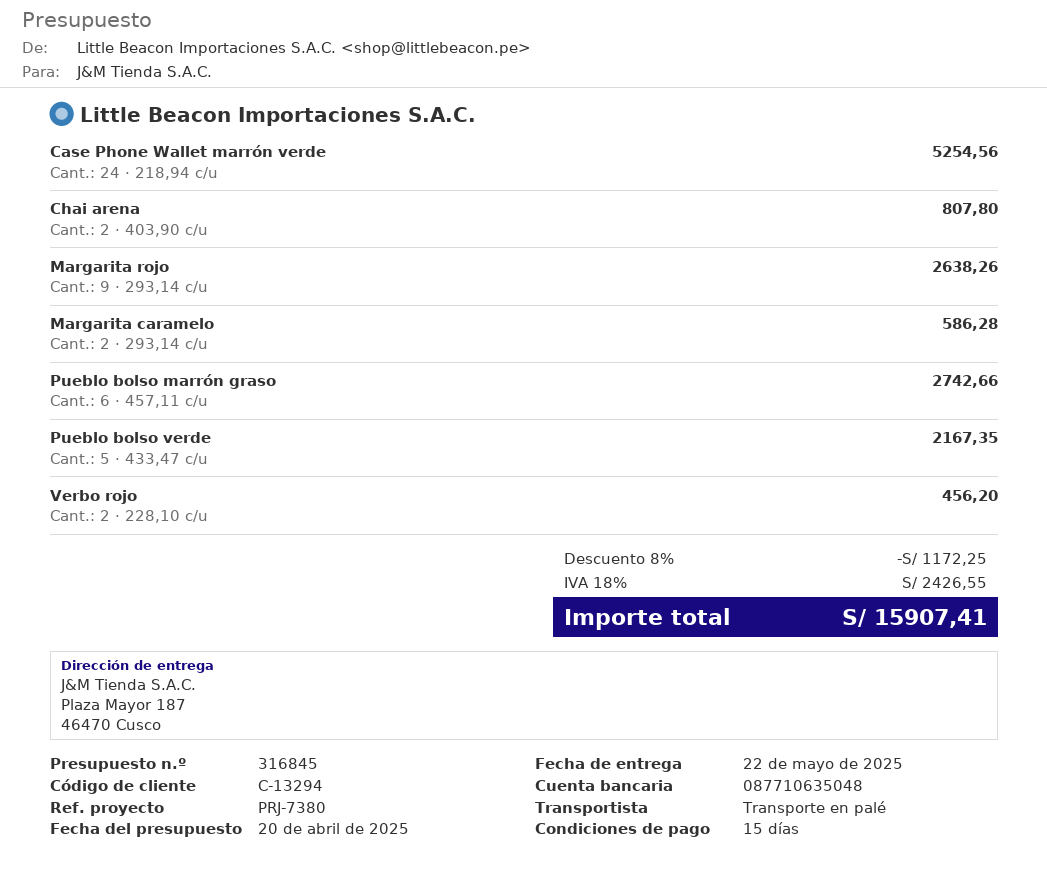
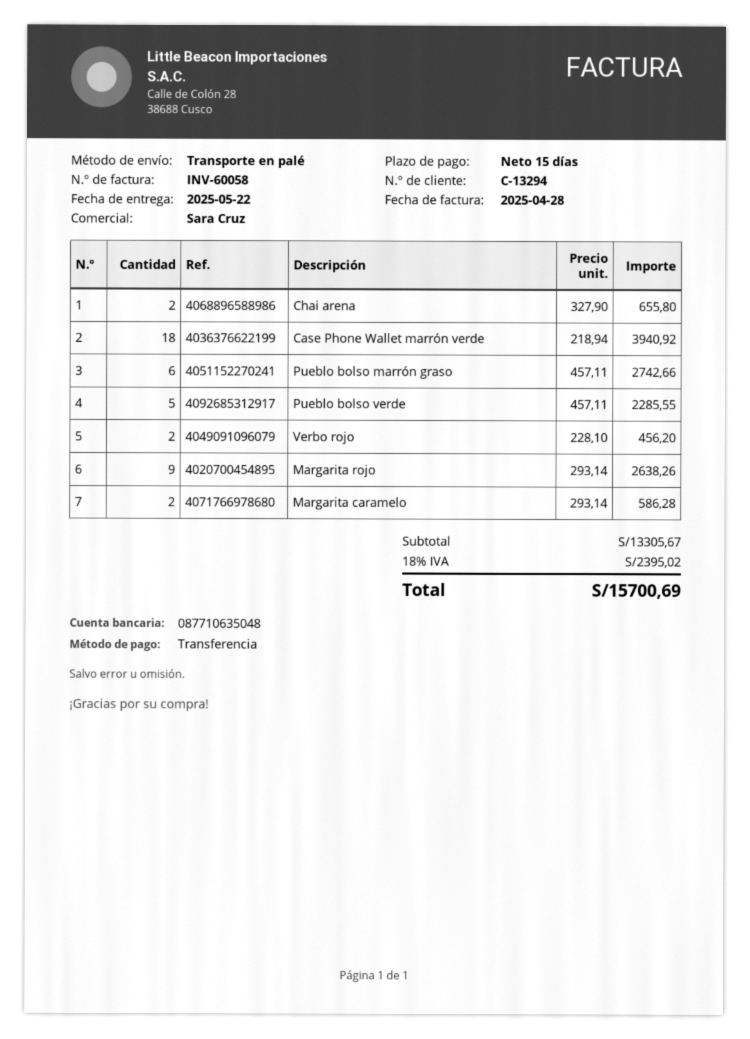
Case Phone Wallet marrón verde: 24 x 218.94 = 5254.56 -> 18 x 218.94 = 3940.92
Chai arena: 2 x 403.90 = 807.80 -> 2 x 327.90 = 655.80
Pueblo bolso verde: 5 x 433.47 = 2167.35 -> 5 x 457.11 = 2285.55
discount: 8% = 1172.25 -> none
tax: 18% = 2426.55 -> 18% = 2395.02
total: 15907.41 -> 15700.69

